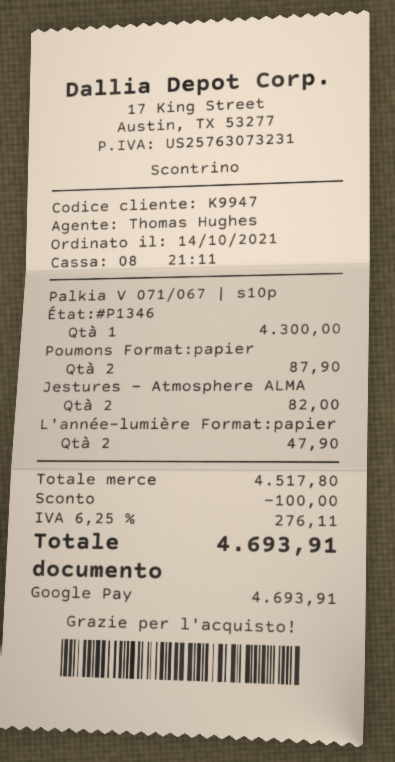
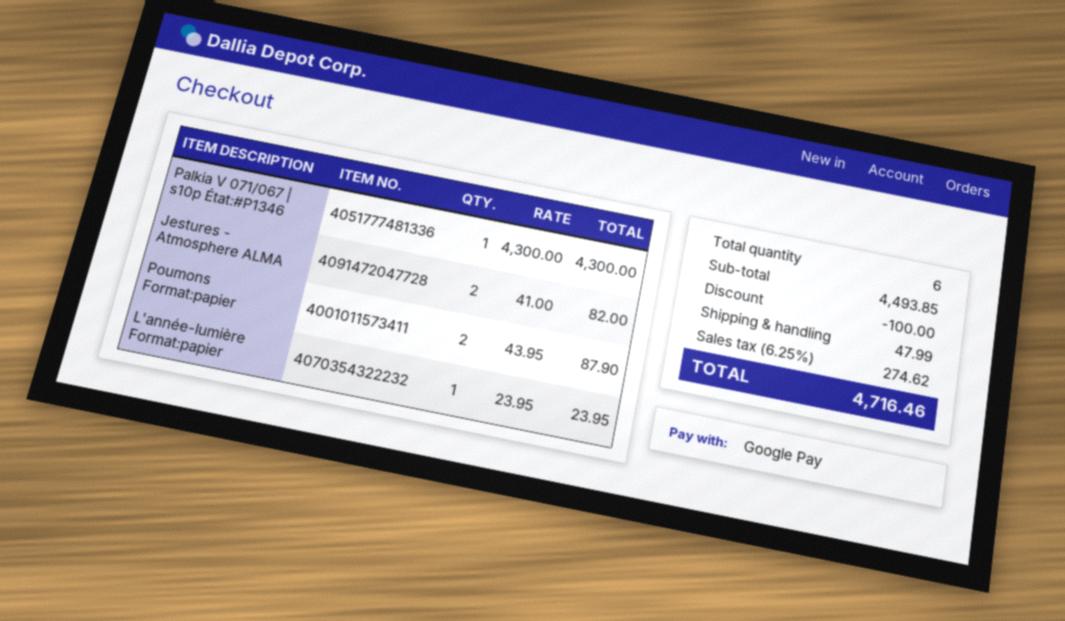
L'année-lumière Format:papier: 2 for 47.90 -> 1 for 23.95
subtotal: 4517.80 -> 4493.85
shipping: none -> 47.99
tax: 6.25% = 276.11 -> 6.25% = 274.62
total: 4693.91 -> 4716.46

